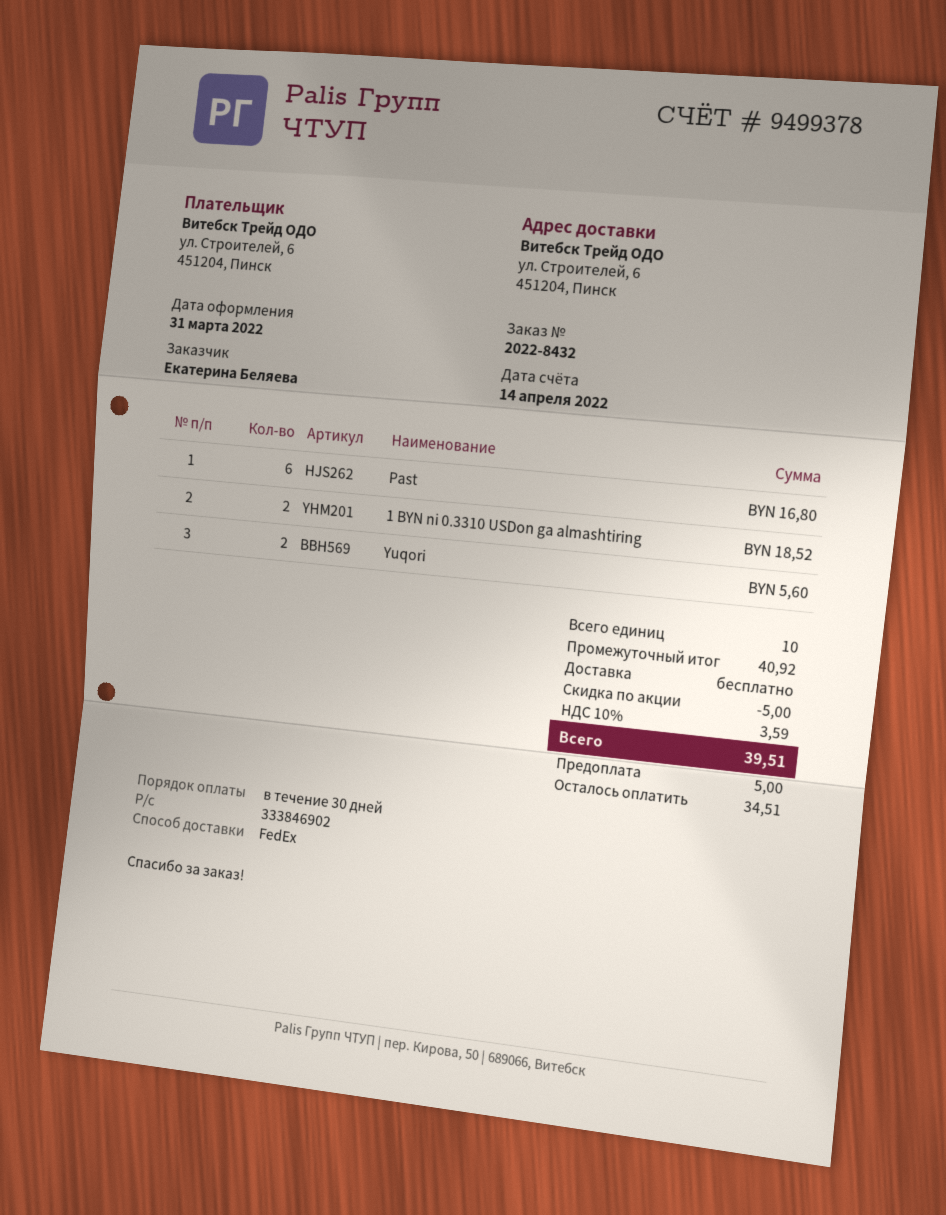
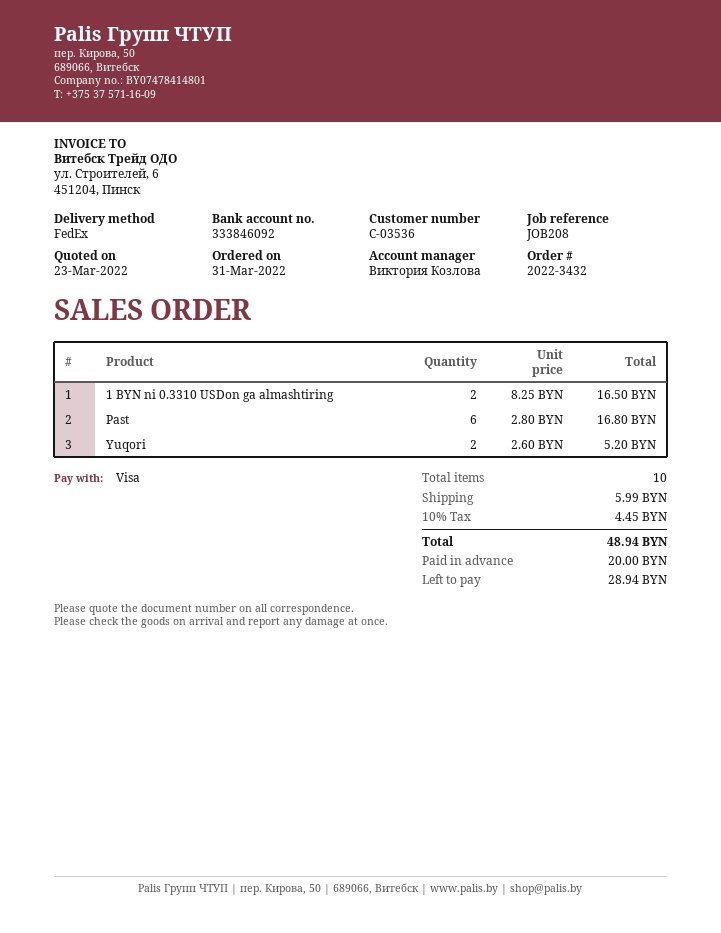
order number: 2022-8432 -> 2022-3432
bank account: 333846902 -> 333846092
1 BYN ni 0.3310 USDon ga almashtiring: 2 for 18.52 -> 2 for 16.50
Yuqori: 2 for 5.60 -> 2 for 5.20
discount: 5.00 -> none
shipping: 0.00 -> 5.99
tax: 10% = 3.59 -> 10% = 4.45
total: 39.51 -> 48.94
deposit: 5.00 -> 20.00
balance: 34.51 -> 28.94

